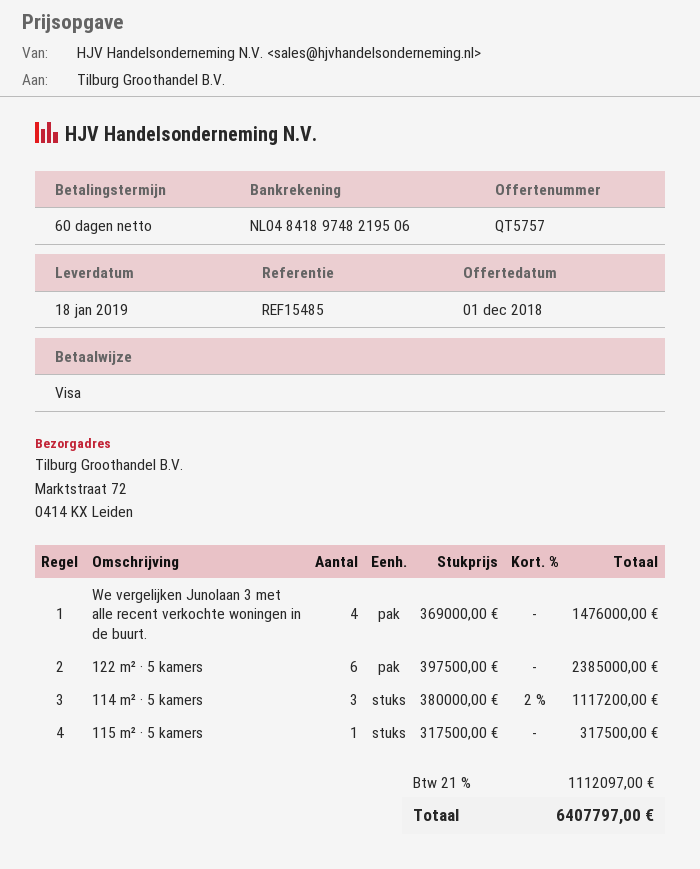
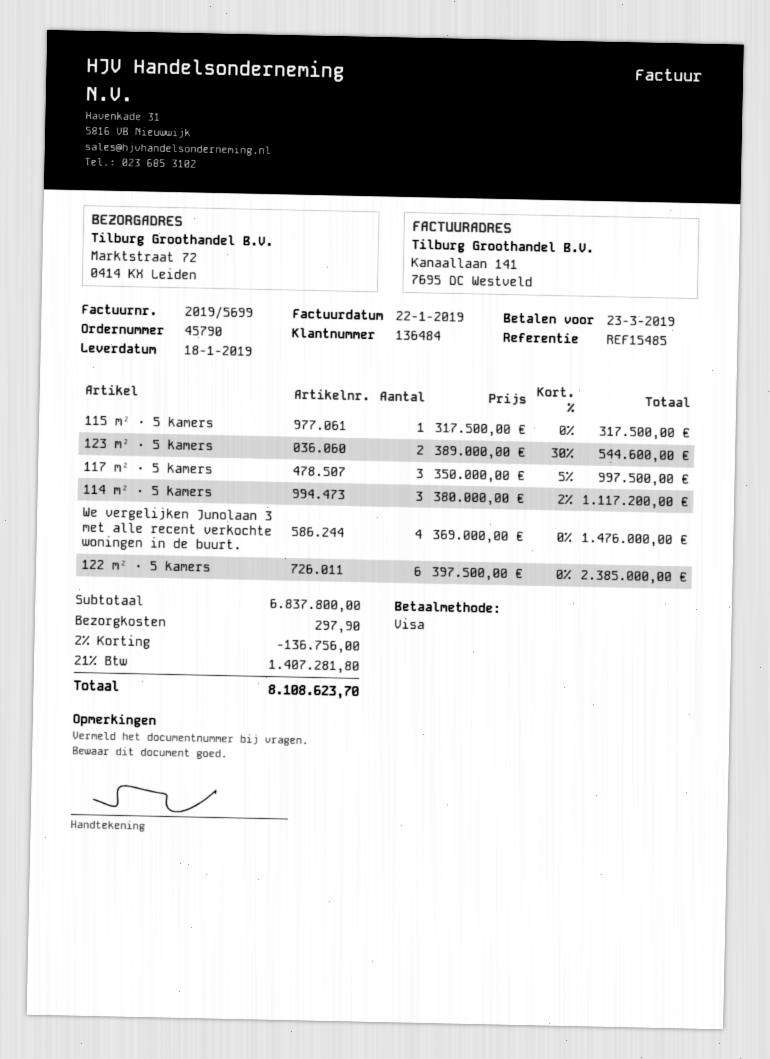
123 m² · 5 kamers: none -> 2 x 389000.00 - 30% = 544600.00
117 m² · 5 kamers: none -> 3 x 350000.00 - 5% = 997500.00
discount: none -> 2% = 136756.00
shipping: none -> 297.90
tax: 21% = 1112097.00 -> 21% = 1407281.80
total: 6407797.00 -> 8108623.70

